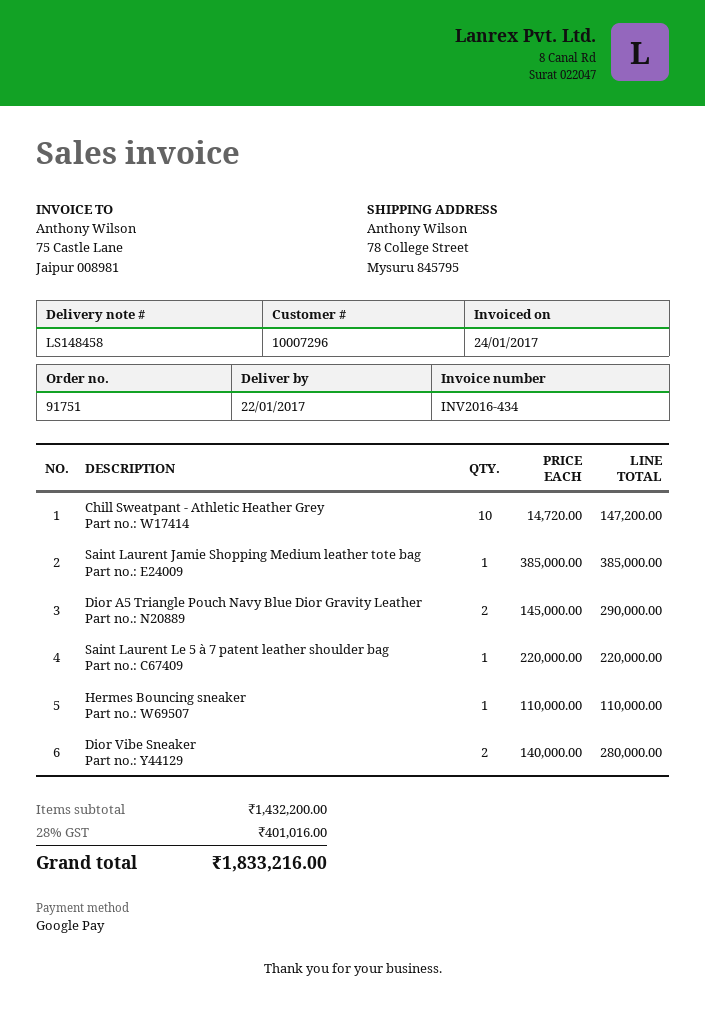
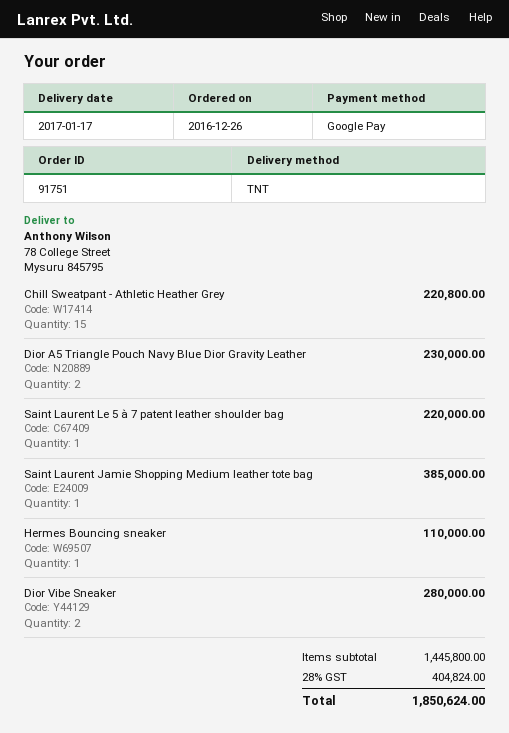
delivery date: 2017-01-22 -> 2017-01-17
Chill Sweatpant - Athletic Heather Grey: 10 for 147200.00 -> 15 for 220800.00
Dior A5 Triangle Pouch Navy Blue Dior Gravity Leather: 2 for 290000.00 -> 2 for 230000.00
subtotal: 1432200.00 -> 1445800.00
tax: 28% = 401016.00 -> 28% = 404824.00
total: 1833216.00 -> 1850624.00

